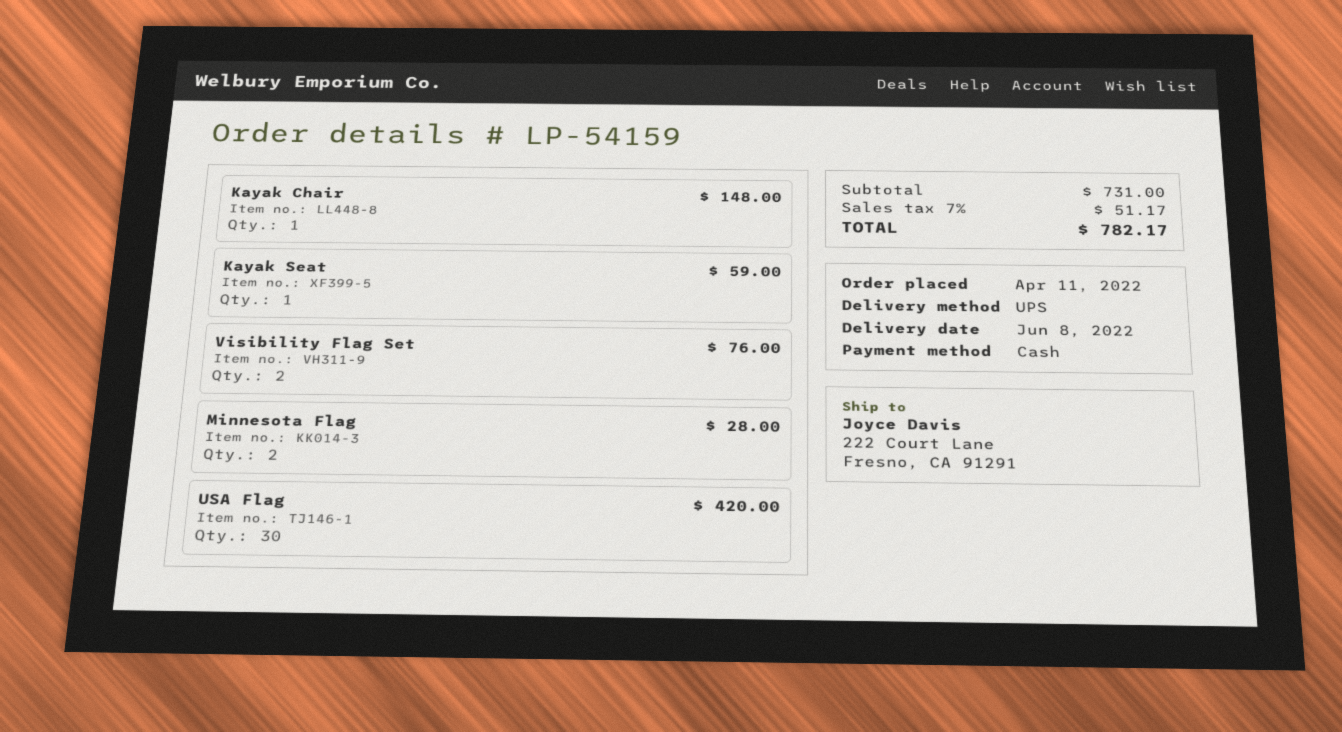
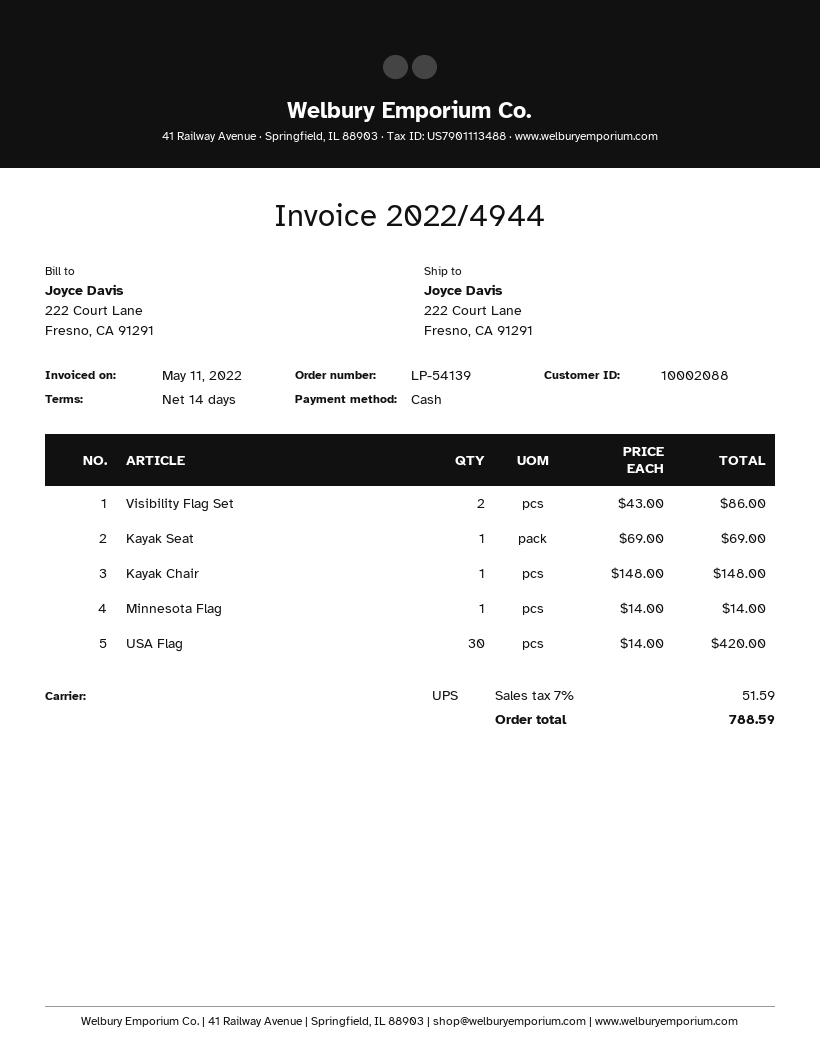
order number: LP-54159 -> LP-54139
Kayak Seat: 1 for 59.00 -> 1 for 69.00
Visibility Flag Set: 2 for 76.00 -> 2 for 86.00
Minnesota Flag: 2 for 28.00 -> 1 for 14.00
tax: 7% = 51.17 -> 7% = 51.59
total: 782.17 -> 788.59

